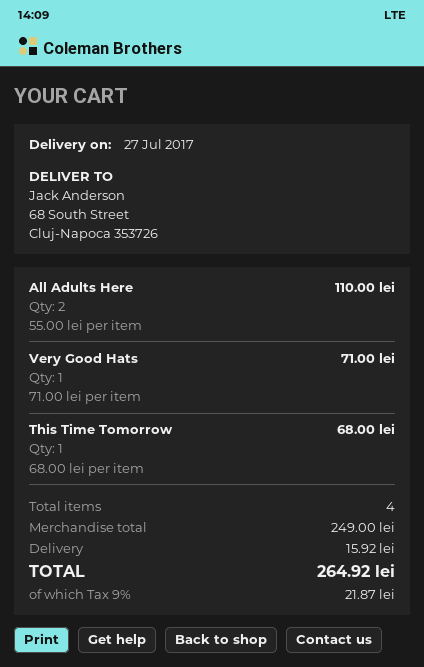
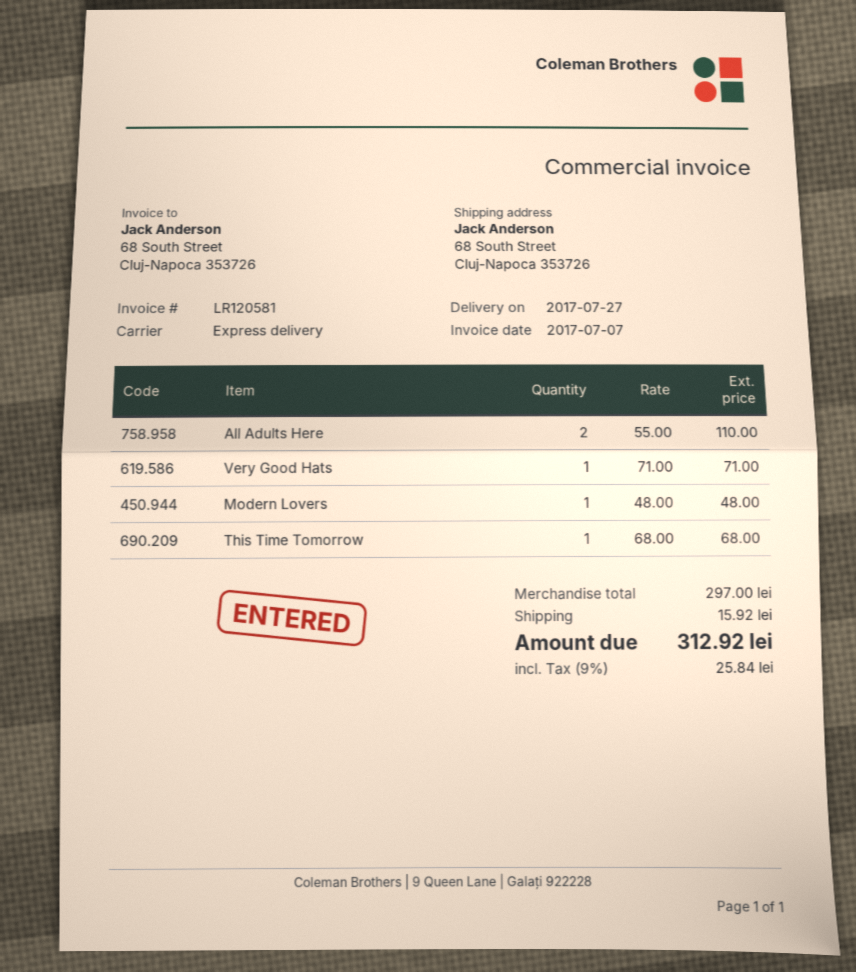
Modern Lovers: none -> 1 x 48.00 = 48.00
subtotal: 249.00 -> 297.00
tax: 9% = 21.87 -> 9% = 25.84
total: 264.92 -> 312.92

